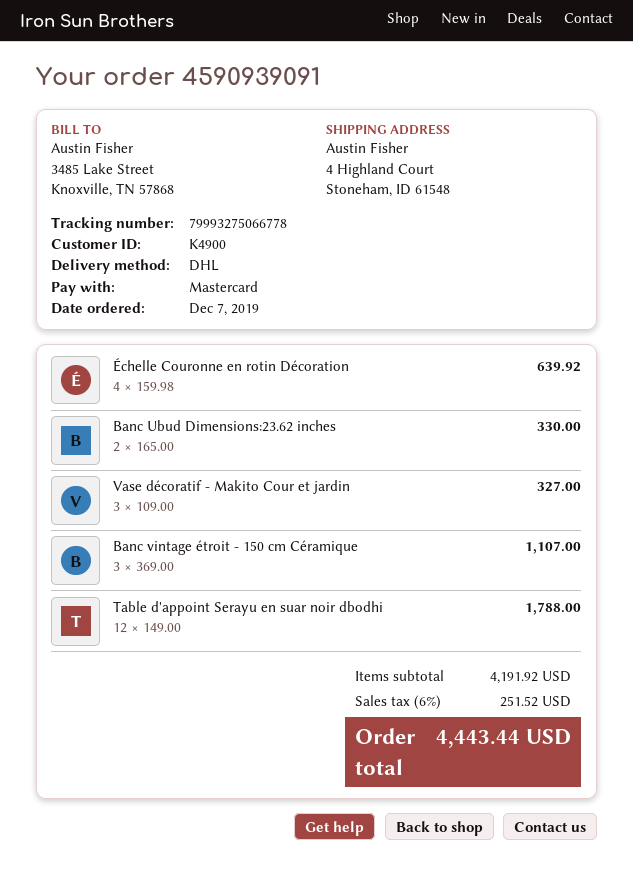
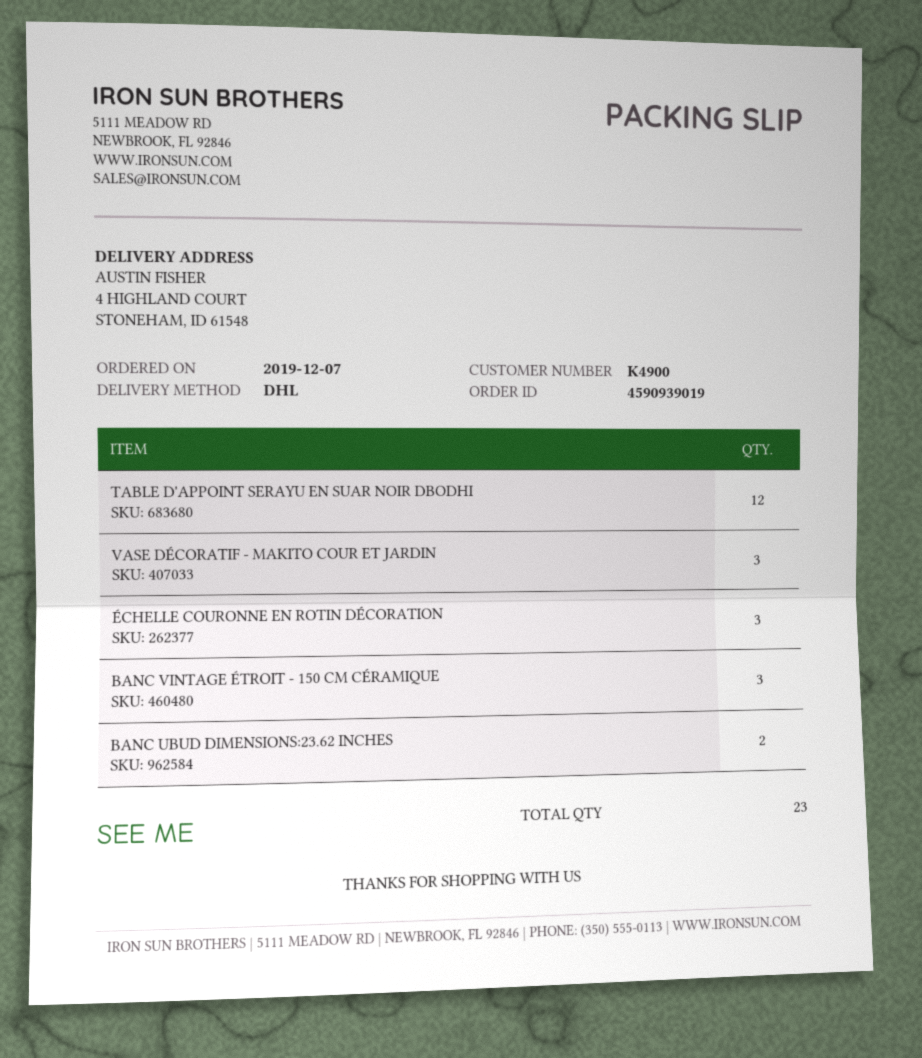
order number: 4590939091 -> 4590939019
Échelle Couronne en rotin Décoration: 4 -> 3

